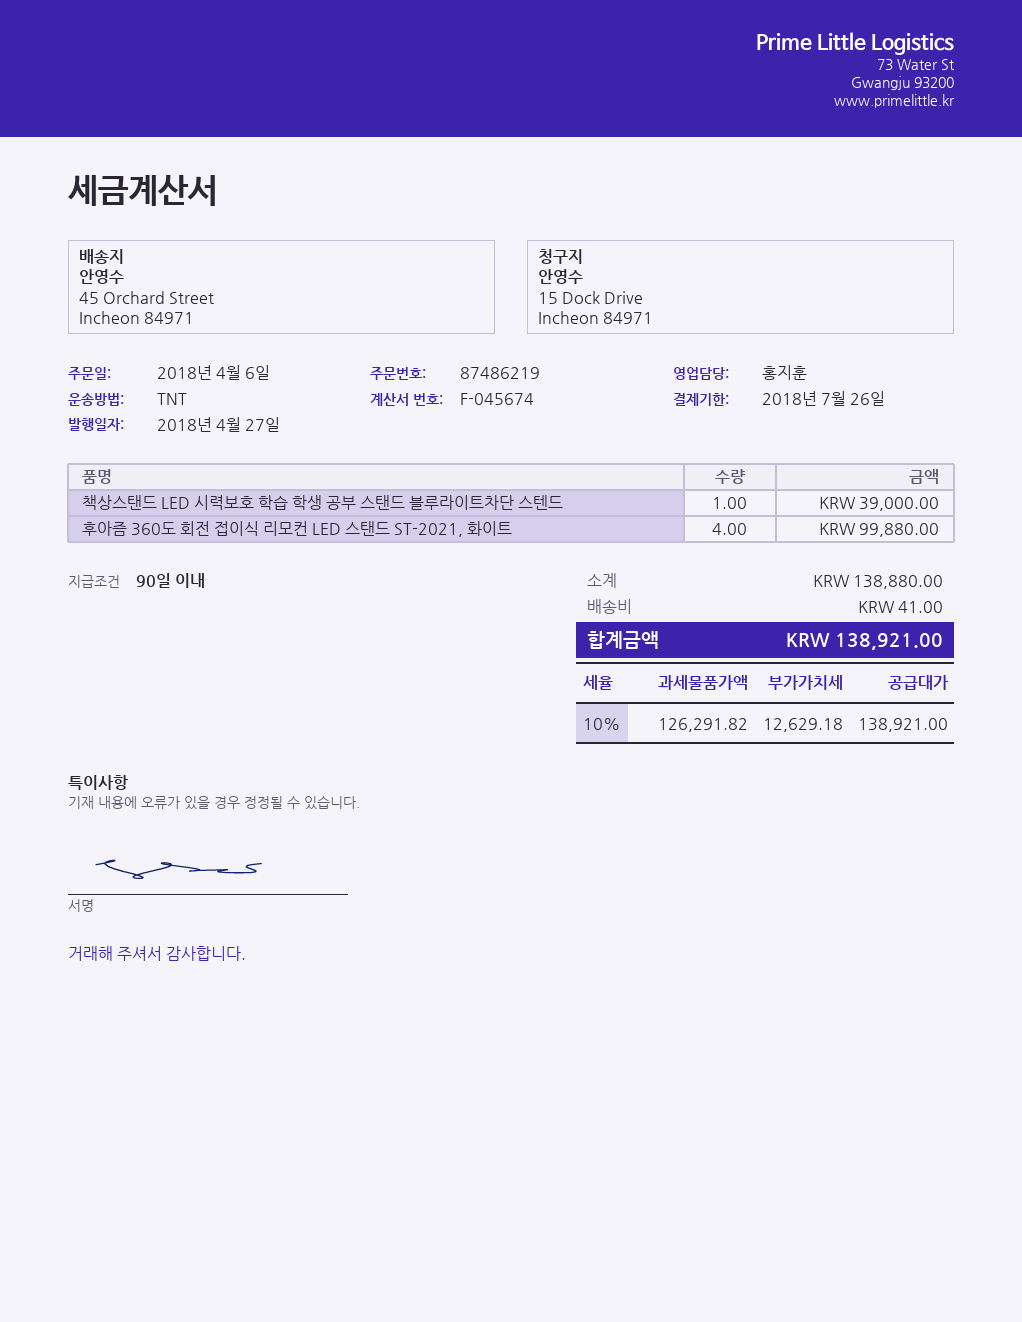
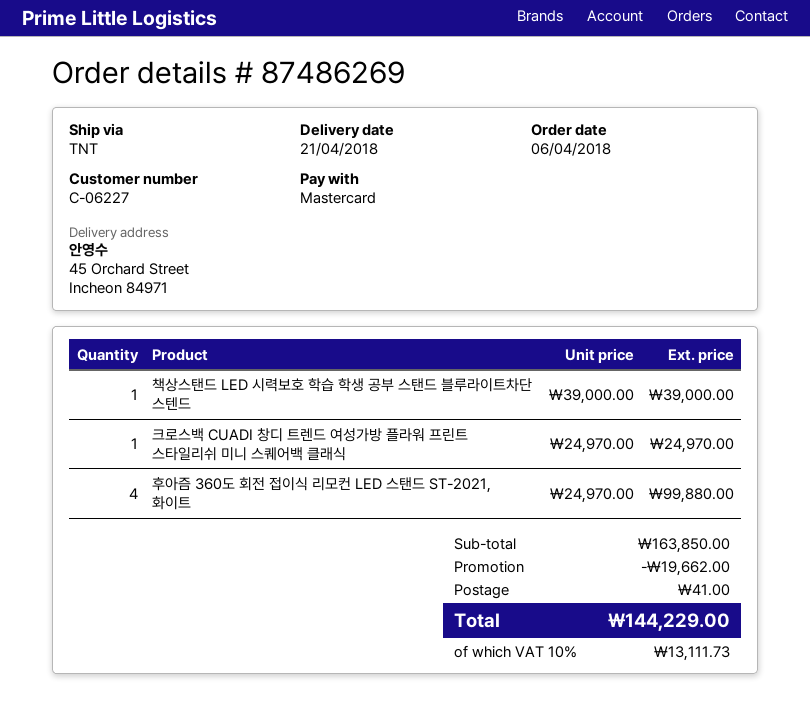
order number: 87486219 -> 87486269
크로스백 CUADI 창디 트렌드 여성가방 플라워 프린트 스타일리쉬 미니 스퀘어백 클래식: none -> 1 for 24970.00
subtotal: 138880.00 -> 163850.00
discount: none -> 19662.00
tax: 10% = 12629.18 -> 10% = 13111.73
total: 138921.00 -> 144229.00

